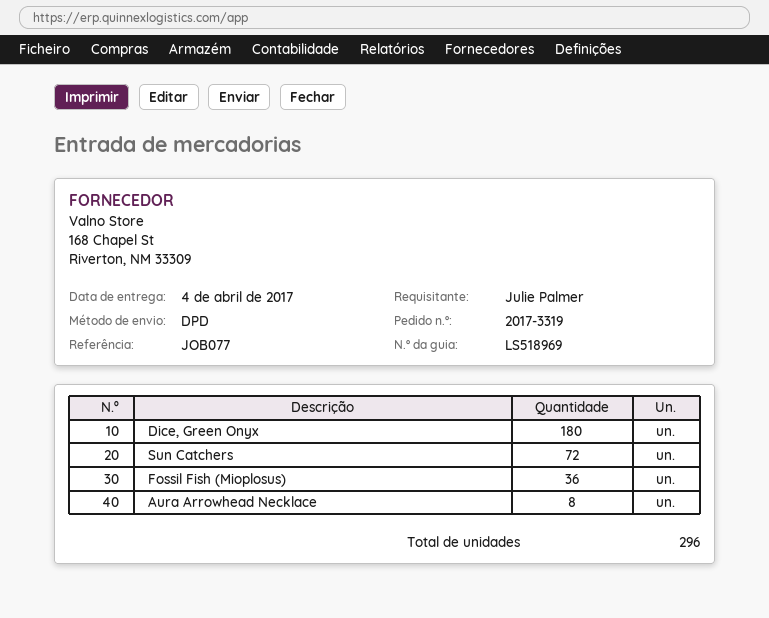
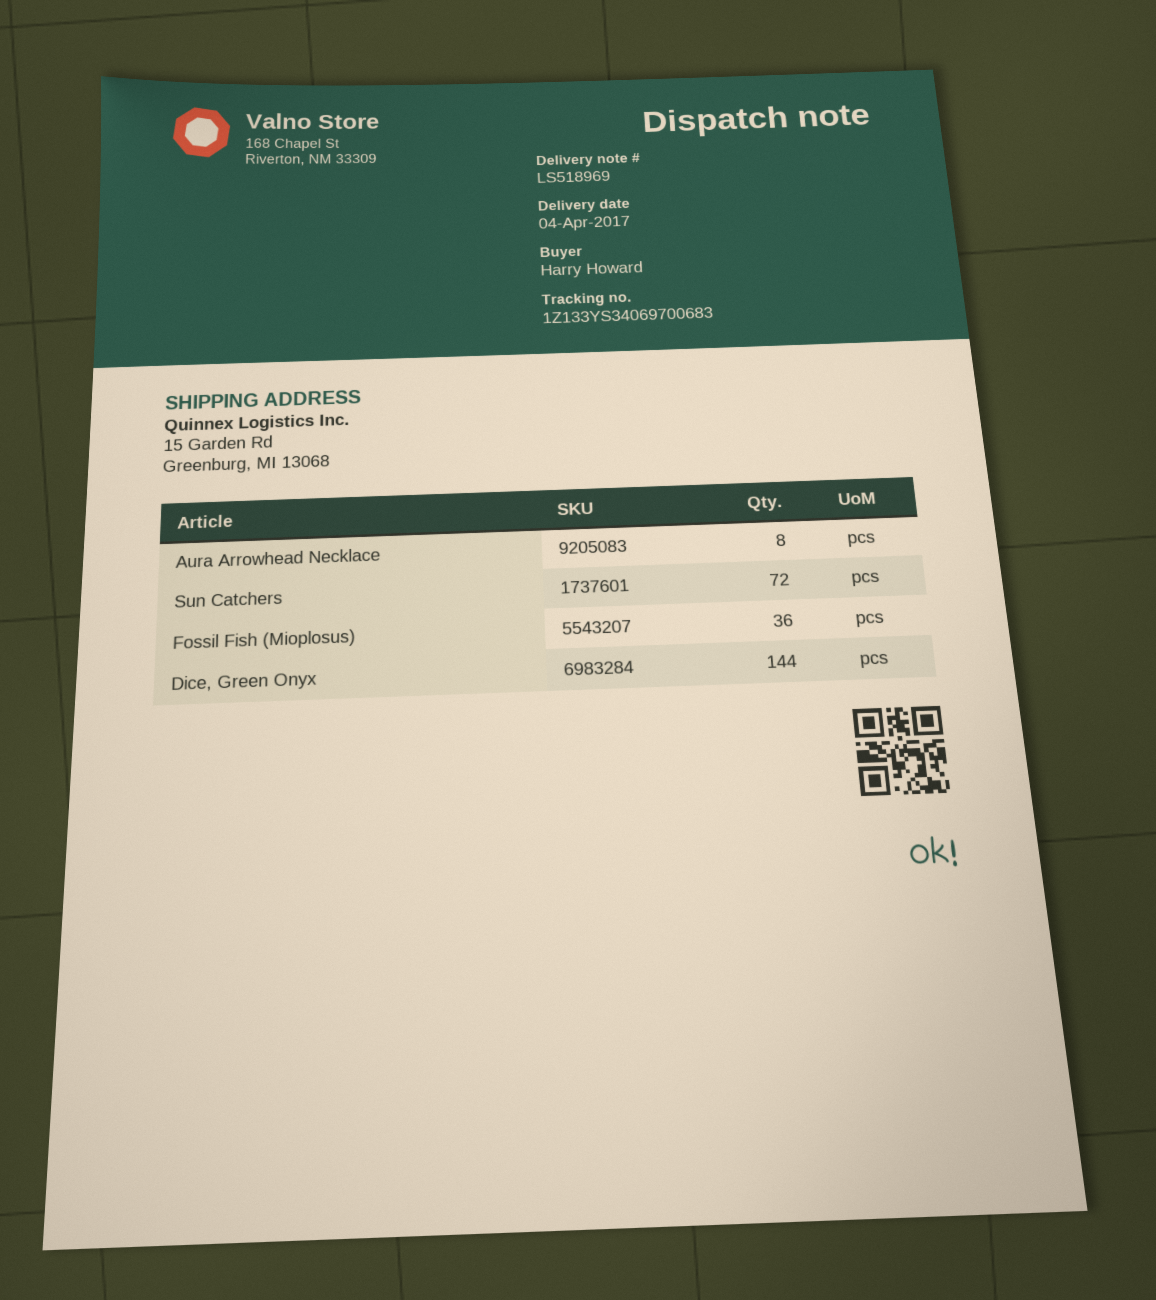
ordered by: Julie Palmer -> Harry Howard
Dice, Green Onyx: 180 -> 144

